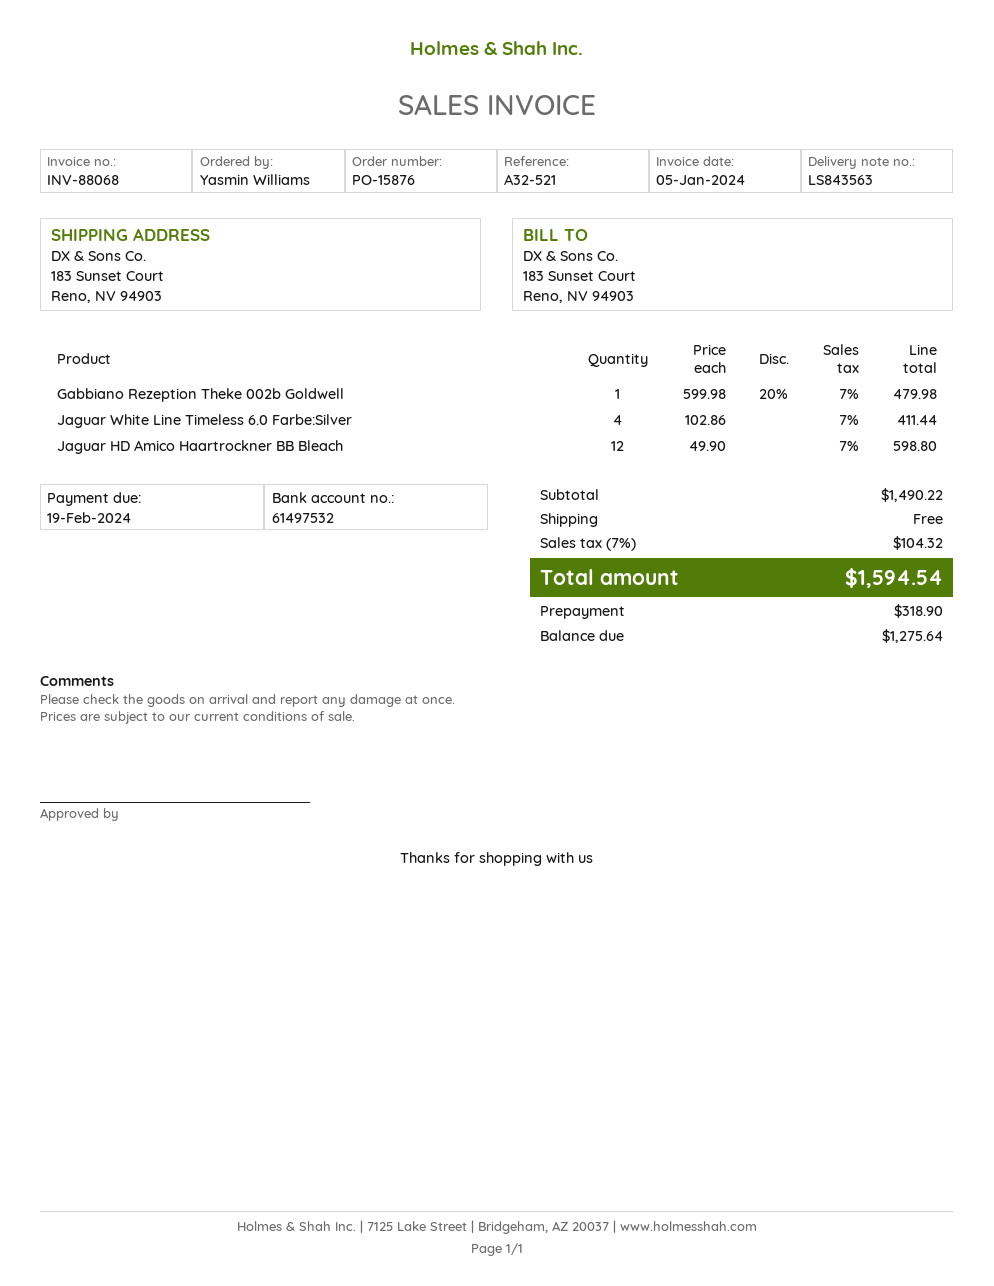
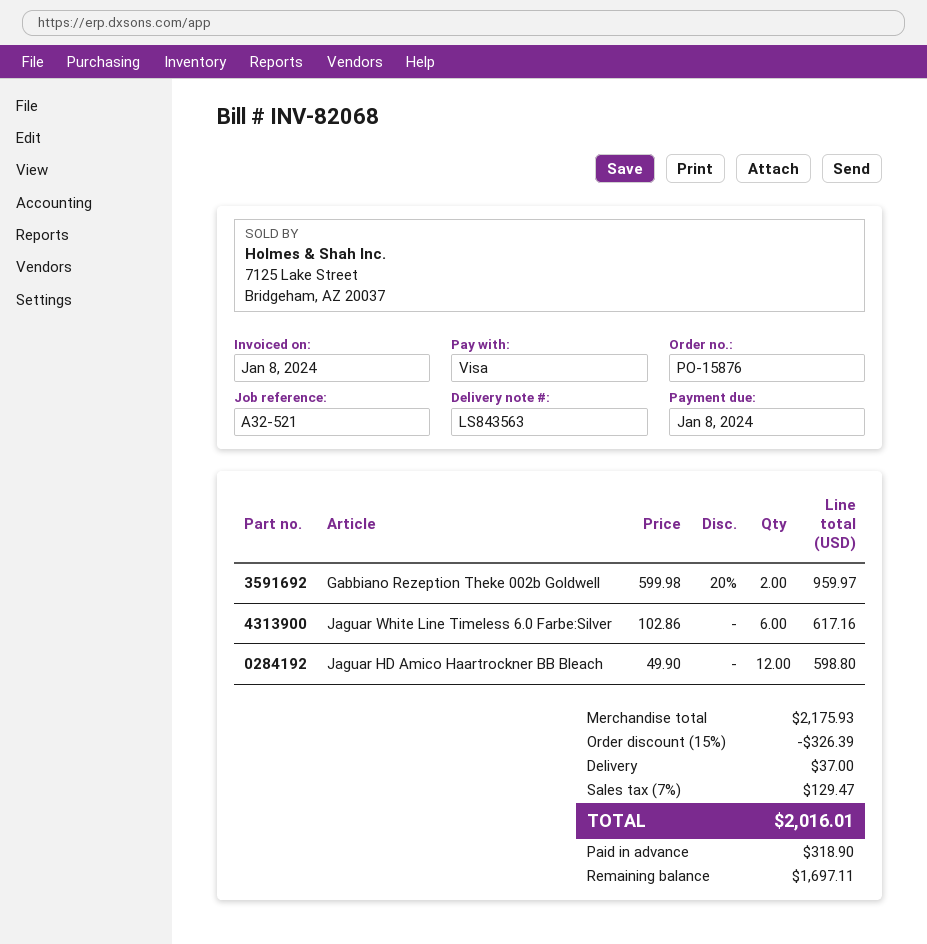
invoice number: INV-88068 -> INV-82068
invoice date: 2024-01-05 -> 2024-01-08
due date: 2024-02-19 -> 2024-01-08
Gabbiano Rezeption Theke 002b Goldwell: 1 x 599.98 - 20% = 479.98 -> 2 x 599.98 - 20% = 959.97
Jaguar White Line Timeless 6.0 Farbe:Silver: 4 x 102.86 = 411.44 -> 6 x 102.86 = 617.16
subtotal: 1490.22 -> 2175.93
discount: none -> 15% = 326.39
shipping: 0.00 -> 37.00
tax: 7% = 104.32 -> 7% = 129.47
total: 1594.54 -> 2016.01
balance: 1275.64 -> 1697.11

